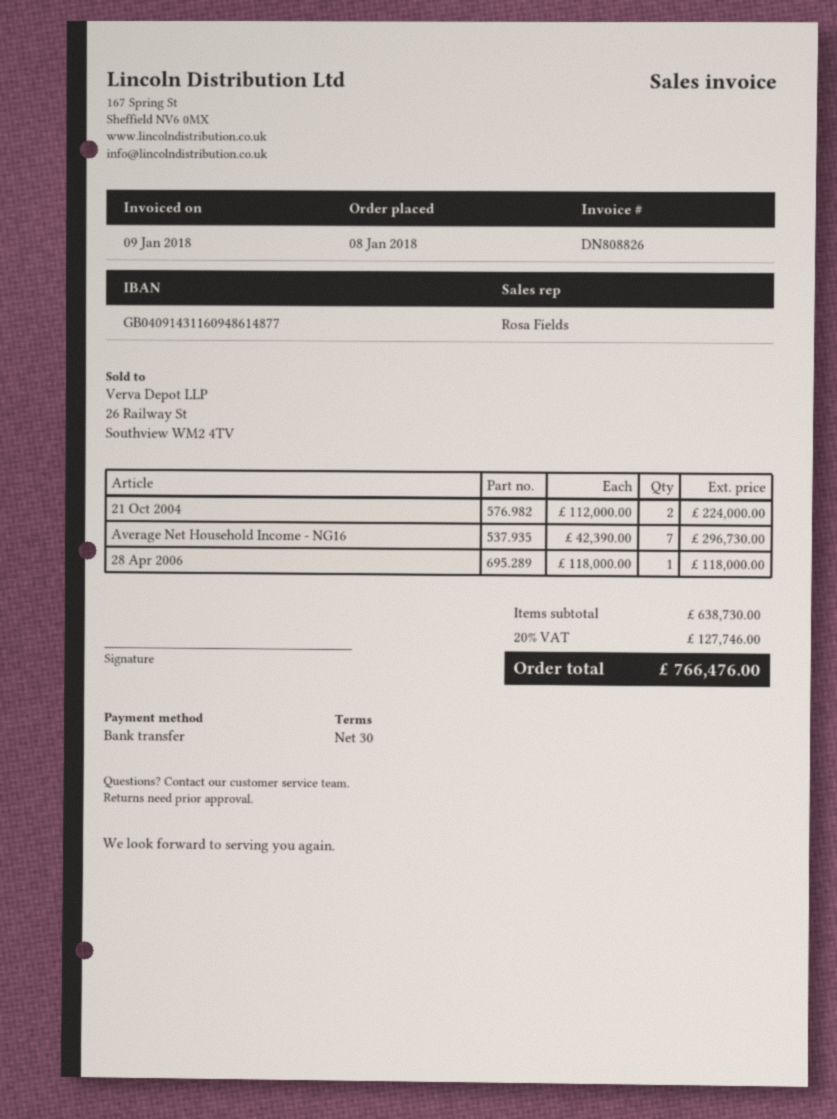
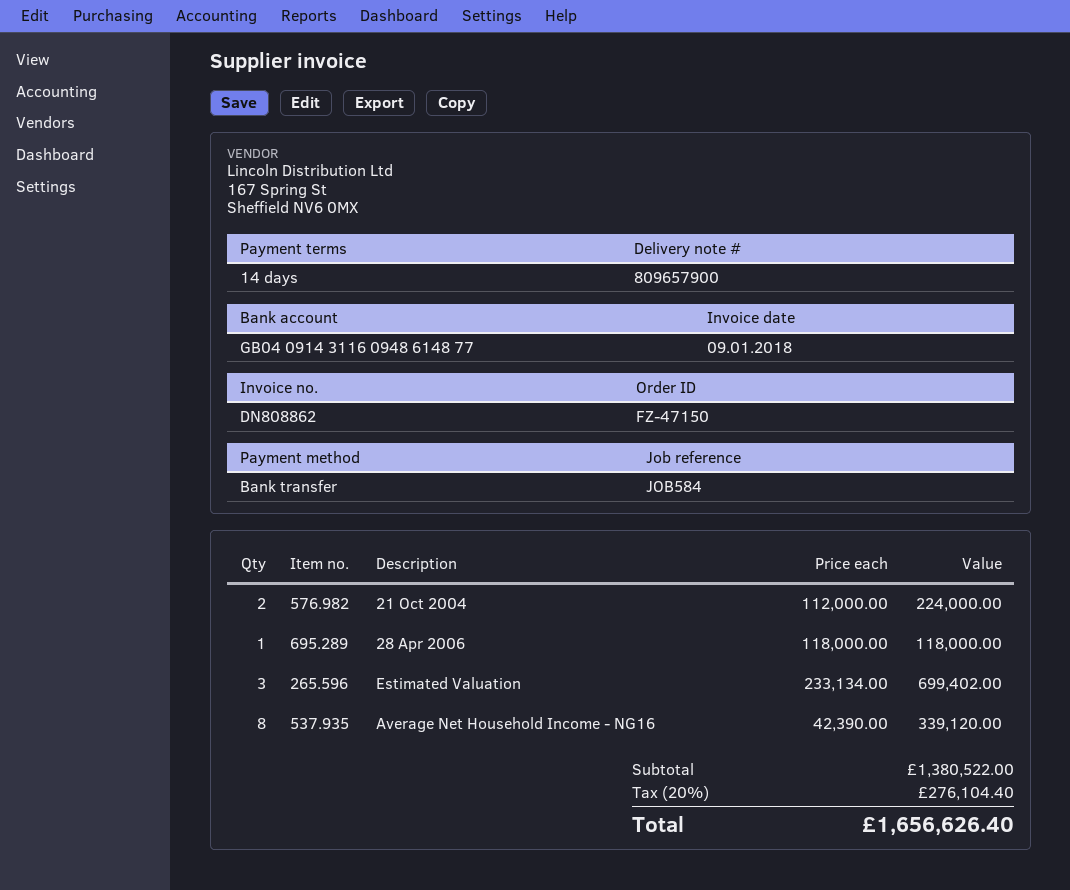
invoice number: DN808826 -> DN808862
payment terms: 30 days -> 14 days
Average Net Household Income - NG16: 7 x 42390.00 = 296730.00 -> 8 x 42390.00 = 339120.00
Estimated Valuation: none -> 3 x 233134.00 = 699402.00
subtotal: 638730.00 -> 1380522.00
tax: 20% = 127746.00 -> 20% = 276104.40
total: 766476.00 -> 1656626.40

